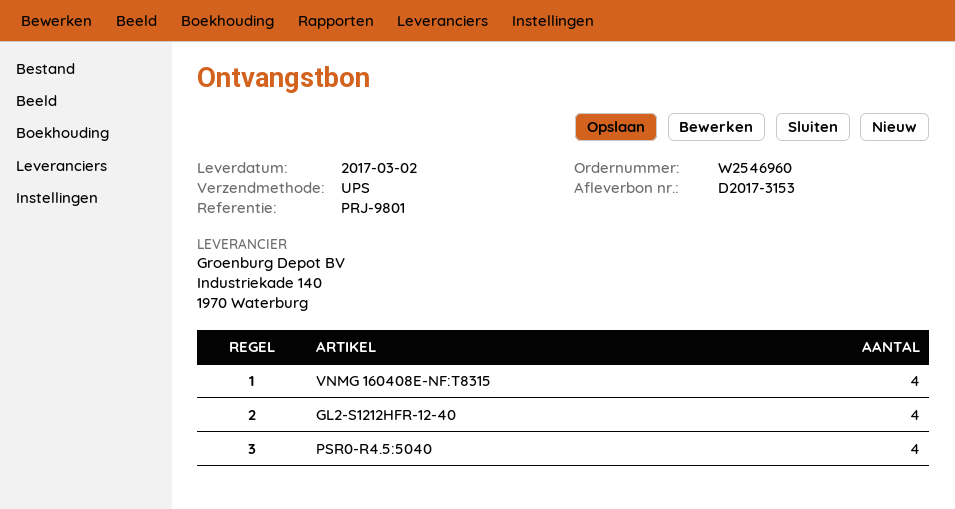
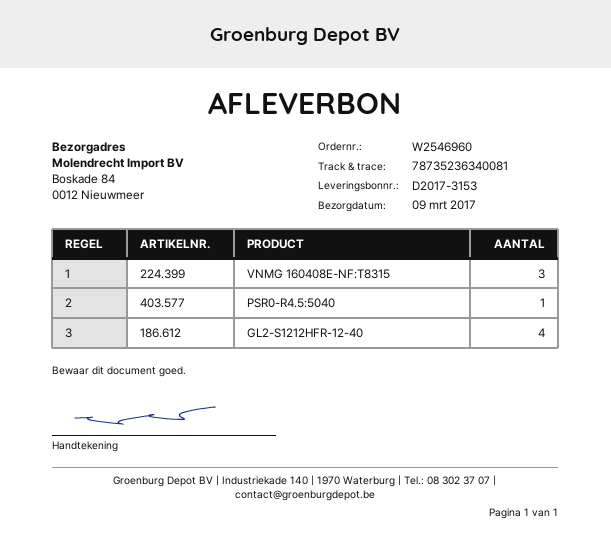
delivery date: 2017-03-02 -> 2017-03-09
VNMG 160408E-NF:T8315: 4 -> 3
PSR0-R4.5:5040: 4 -> 1

